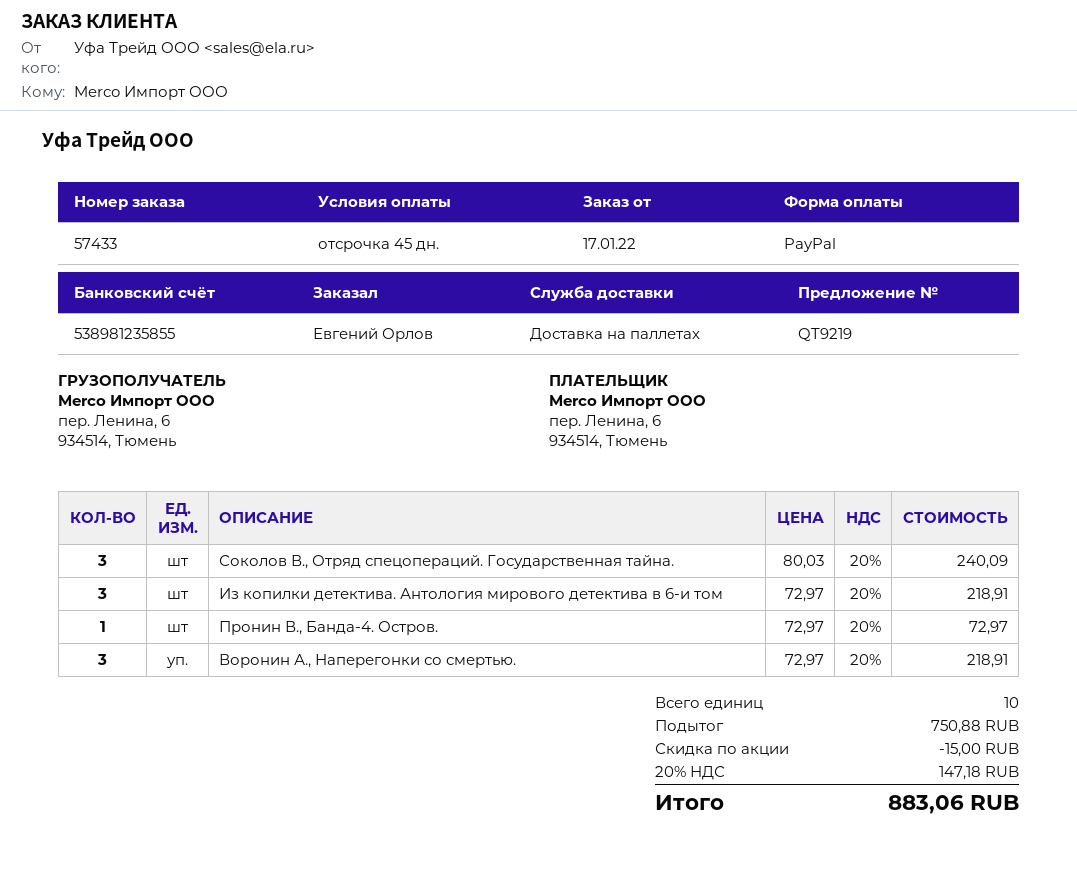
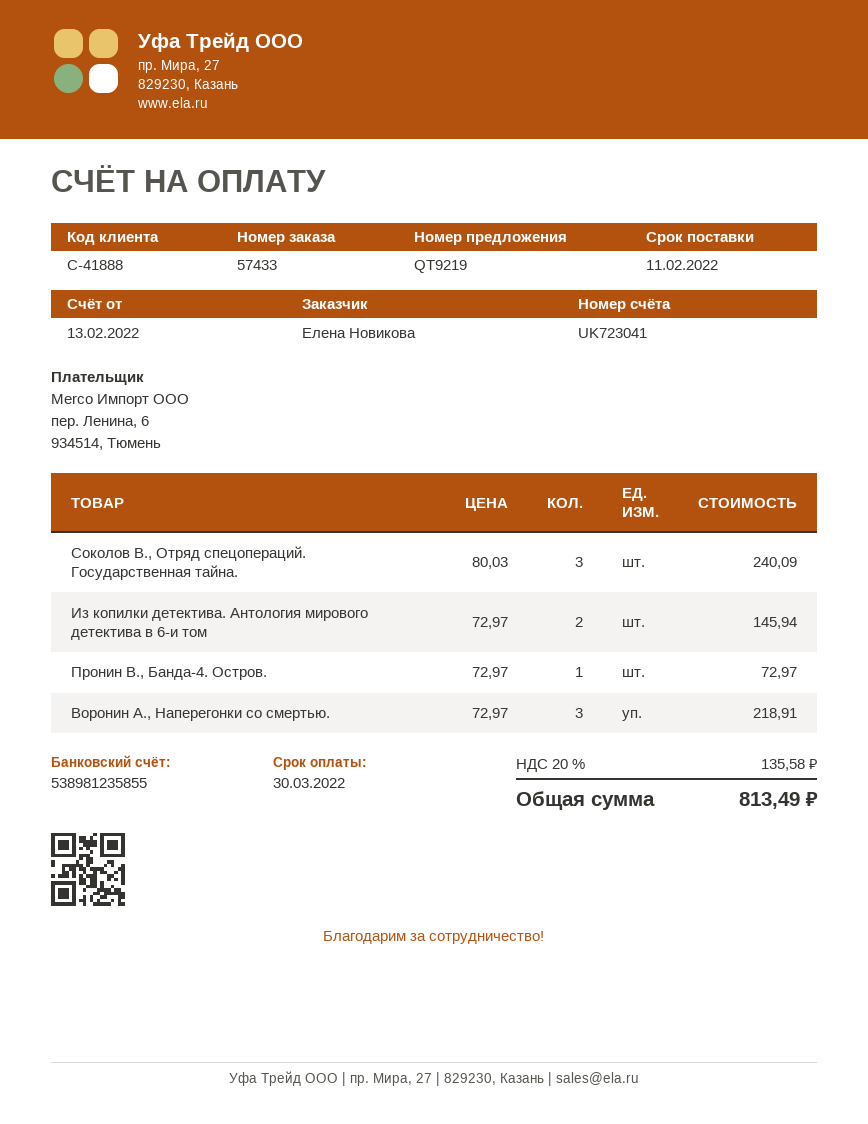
ordered by: Евгений Орлов -> Елена Новикова
Из копилки детектива. Антология мирового детектива в 6-и том: 3 x 72.97 = 218.91 -> 2 x 72.97 = 145.94
discount: 15.00 -> none
tax: 20% = 147.18 -> 20% = 135.58
total: 883.06 -> 813.49

